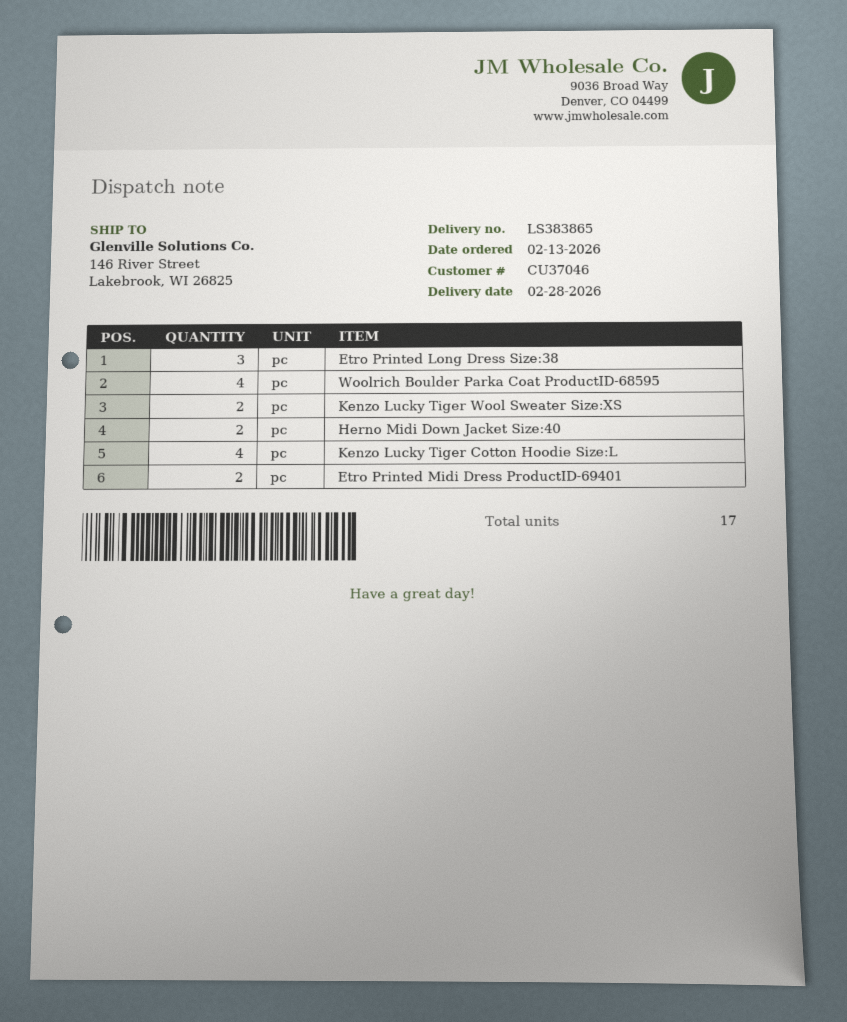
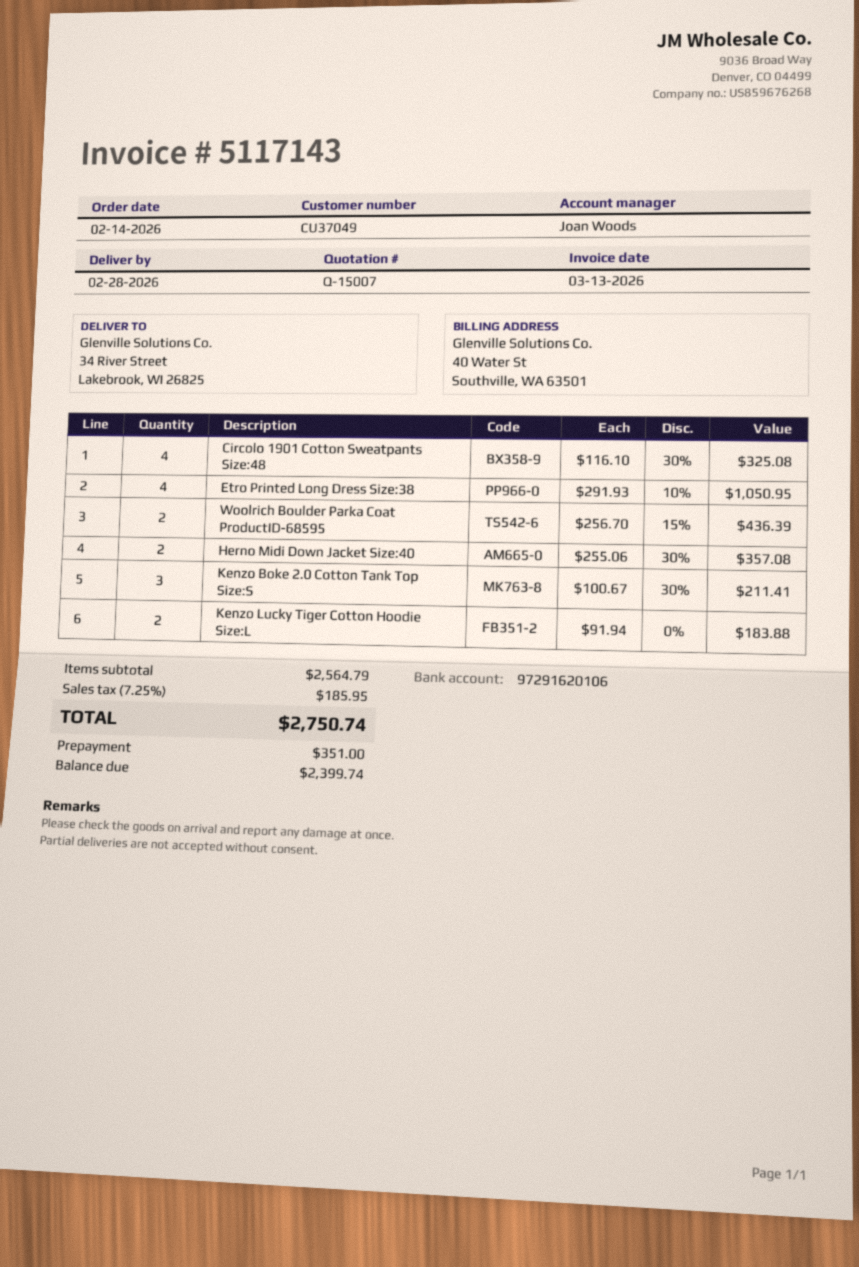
order date: 2026-02-13 -> 2026-02-14
customer number: CU37046 -> CU37049
ship to: 146 River Street, Lakebrook, WI 26825 -> 34 River Street, Lakebrook, WI 26825
Etro Printed Long Dress Size:38: 3 -> 4
Woolrich Boulder Parka Coat ProductID-68595: 4 -> 2
Kenzo Lucky Tiger Wool Sweater Size:XS: 2 -> none
Kenzo Lucky Tiger Cotton Hoodie Size:L: 4 -> 2
Etro Printed Midi Dress ProductID-69401: 2 -> none
Circolo 1901 Cotton Sweatpants Size:48: none -> 4
Kenzo Boke 2.0 Cotton Tank Top Size:S: none -> 3

